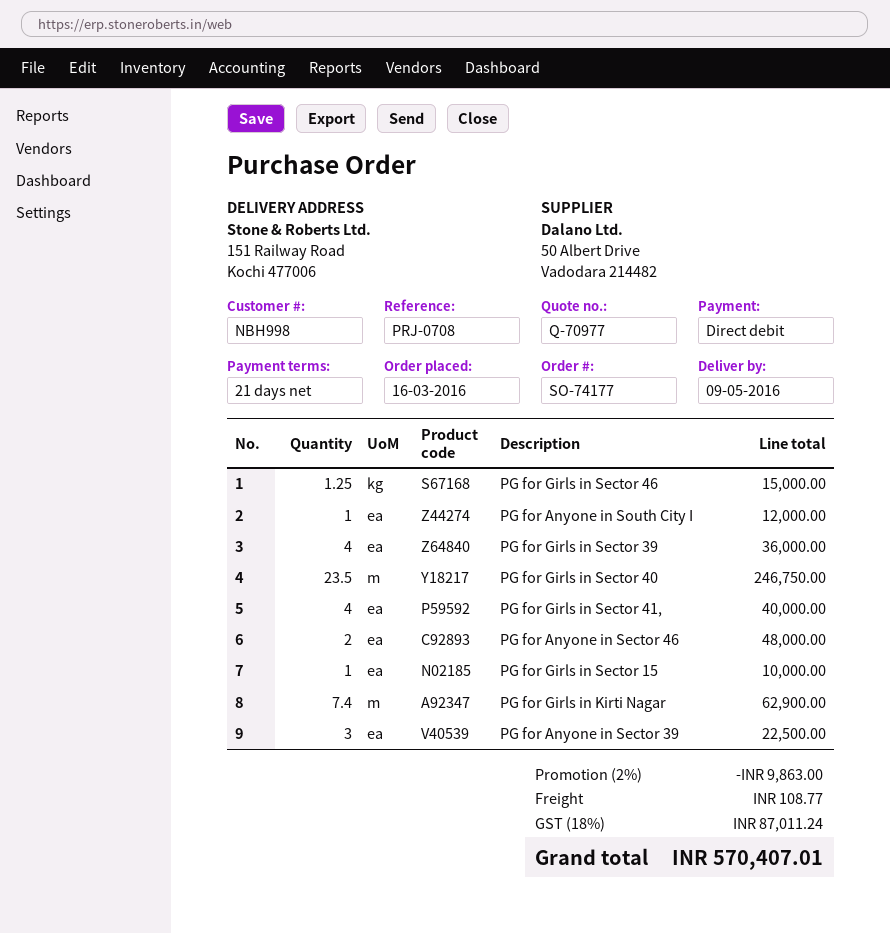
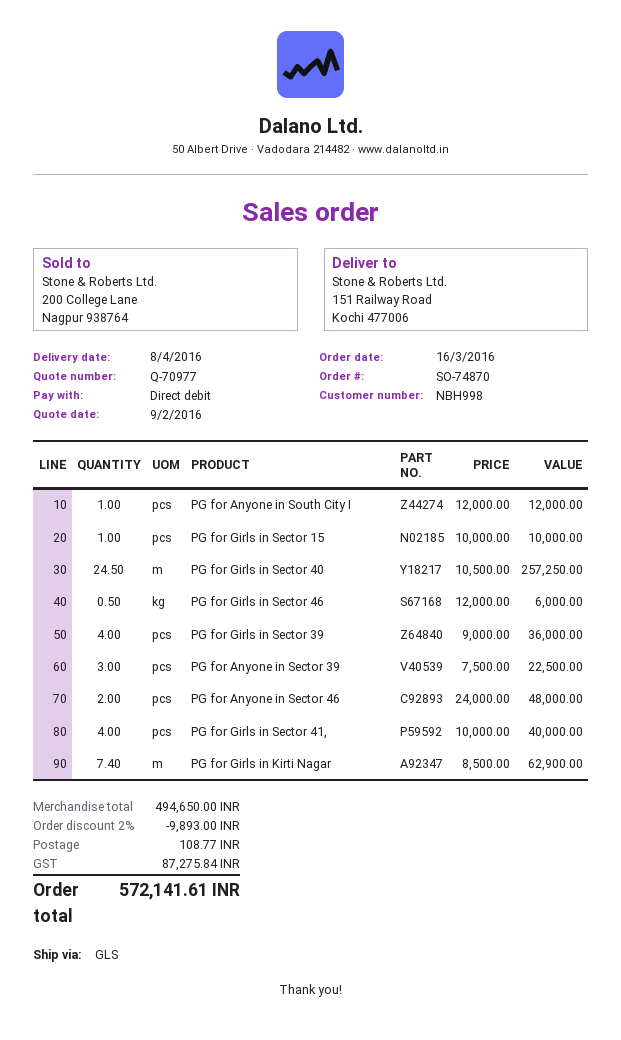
order number: SO-74177 -> SO-74870
delivery date: 2016-05-09 -> 2016-04-08
PG for Girls in Sector 46: 1.25 for 15000.00 -> 0.5 for 6000.00
PG for Girls in Sector 40: 23.5 for 246750.00 -> 24.5 for 257250.00
discount: 2% = 9863.00 -> 2% = 9893.00
tax: 87011.24 -> 87275.84
total: 570407.01 -> 572141.61

